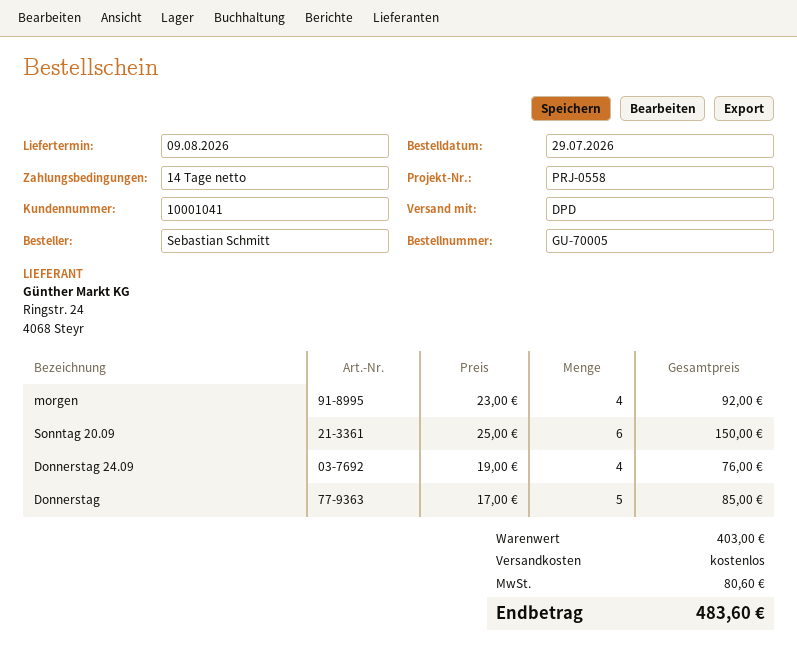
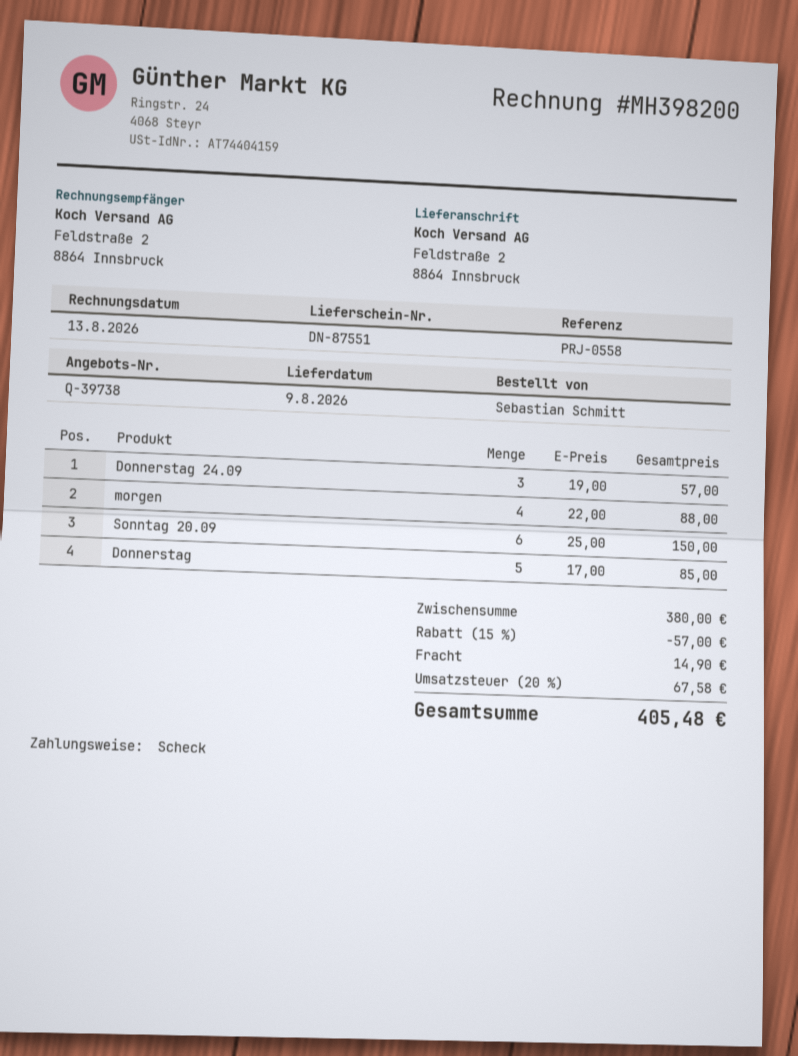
morgen: 4 x 23.00 = 92.00 -> 4 x 22.00 = 88.00
Donnerstag 24.09: 4 x 19.00 = 76.00 -> 3 x 19.00 = 57.00
subtotal: 403.00 -> 380.00
discount: none -> 15% = 57.00
shipping: 0.00 -> 14.90
tax: 80.60 -> 67.58
total: 483.60 -> 405.48

